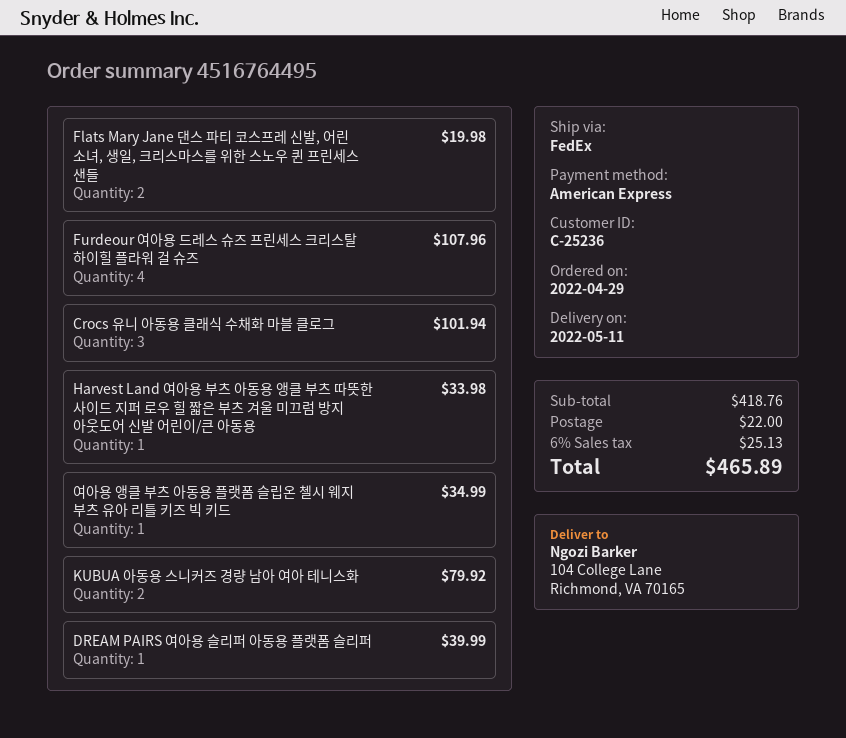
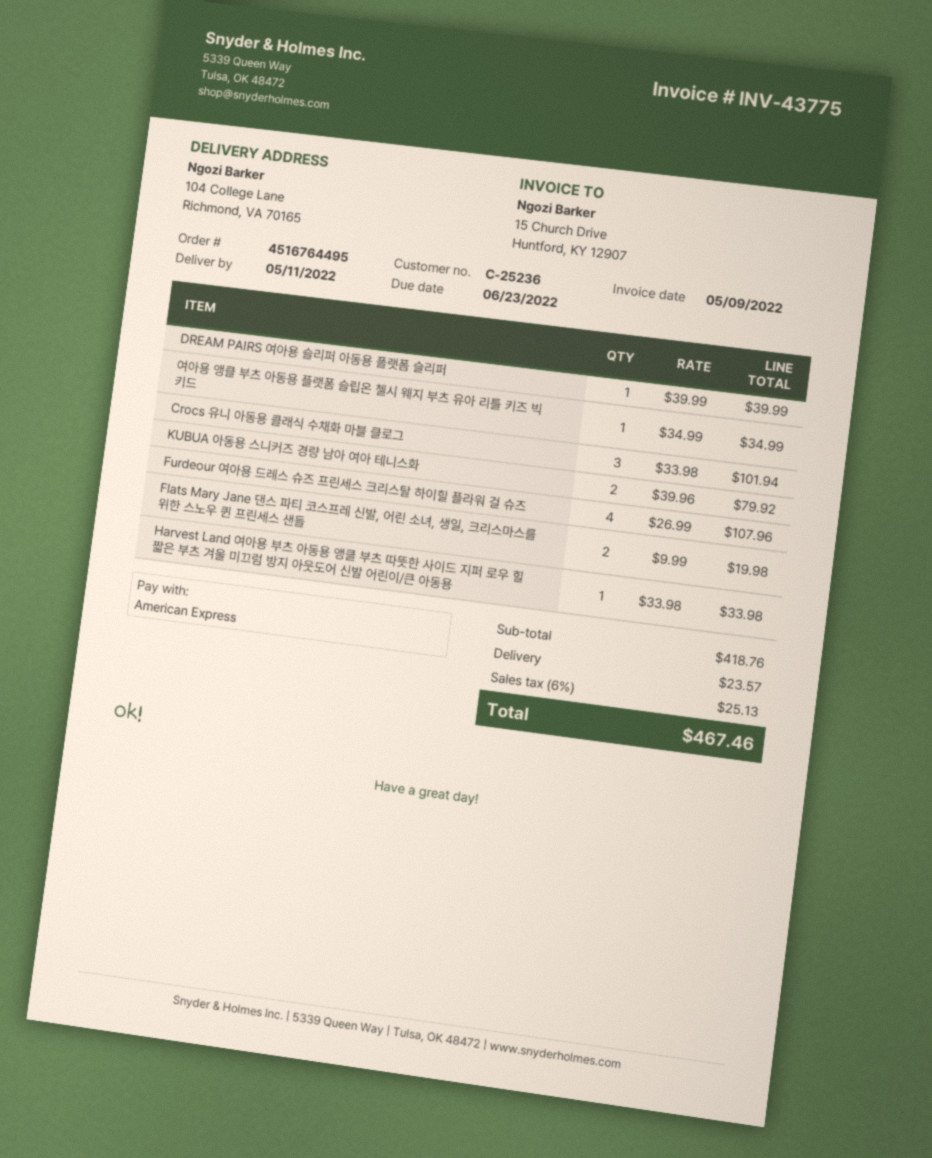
shipping: 22.00 -> 23.57
total: 465.89 -> 467.46

